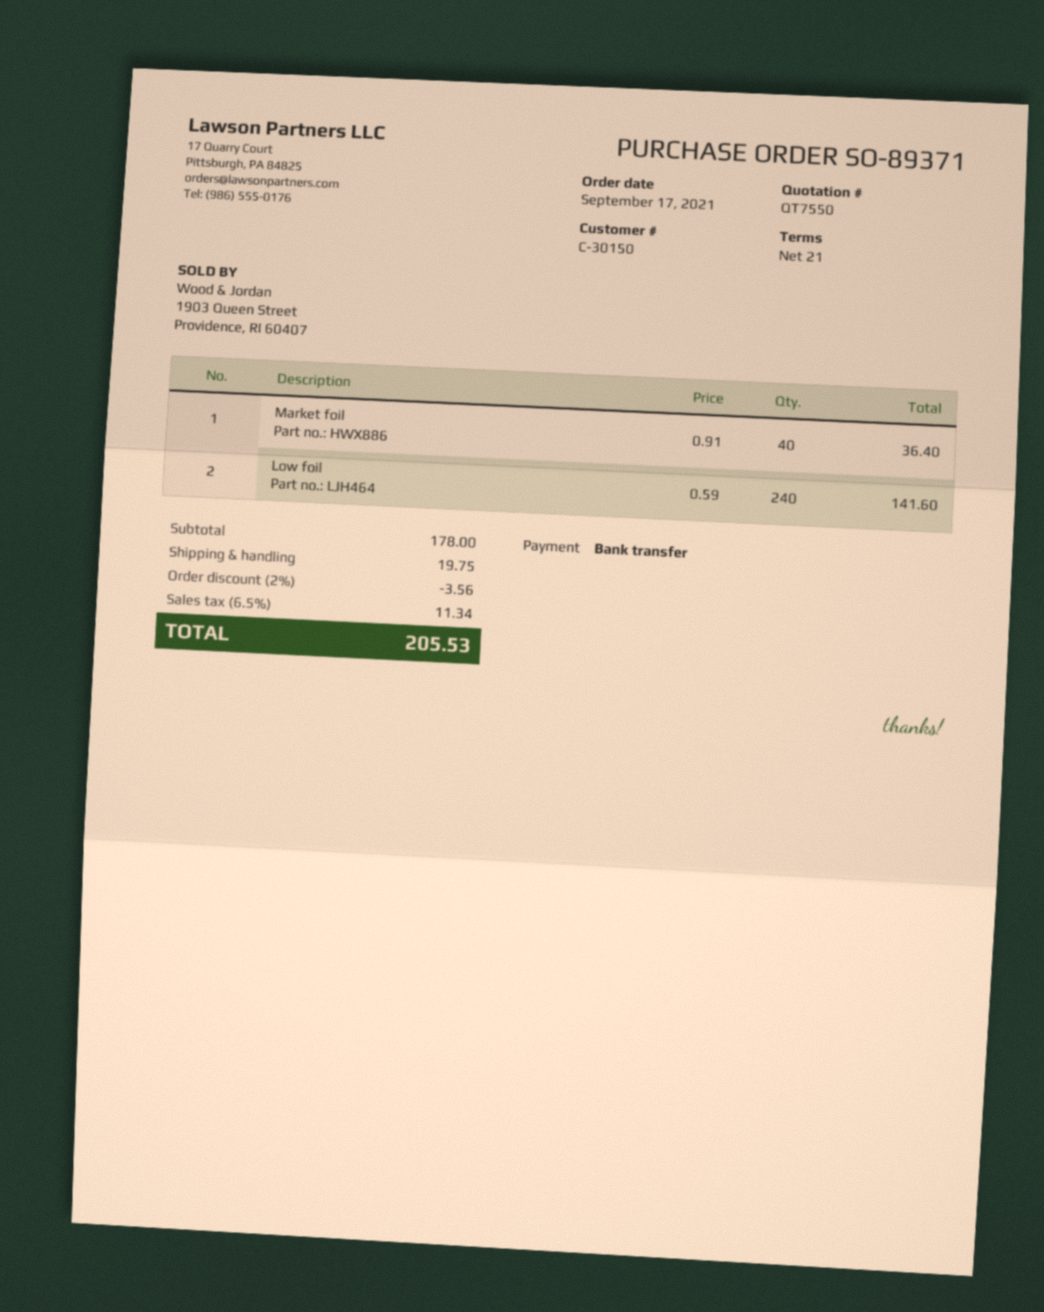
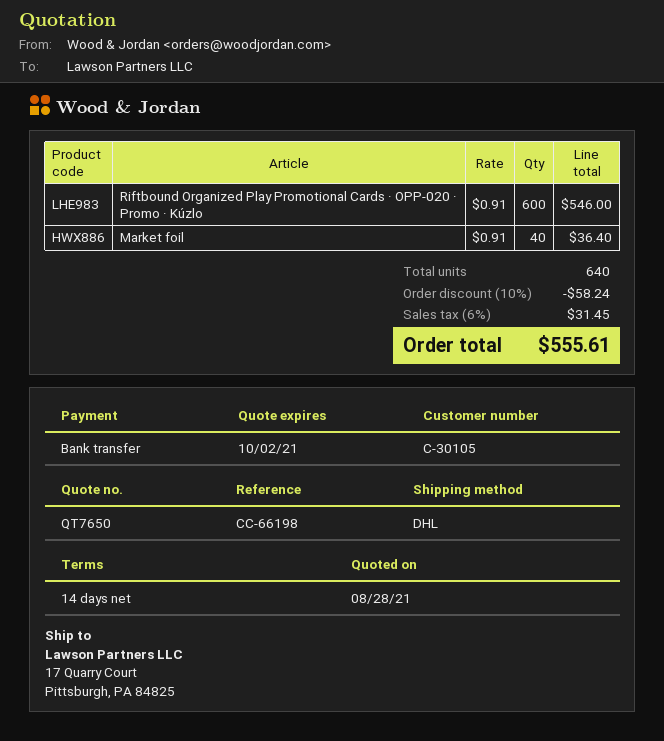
quote number: QT7550 -> QT7650
payment terms: 21 days -> 14 days
customer number: C-30150 -> C-30105
Low foil: 240 x 0.59 = 141.60 -> none
Riftbound Organized Play Promotional Cards · OPP-020 · Promo · Kúzlo: none -> 600 x 0.91 = 546.00
discount: 2% = 3.56 -> 10% = 58.24
shipping: 19.75 -> none
tax: 6.5% = 11.34 -> 6% = 31.45
total: 205.53 -> 555.61

